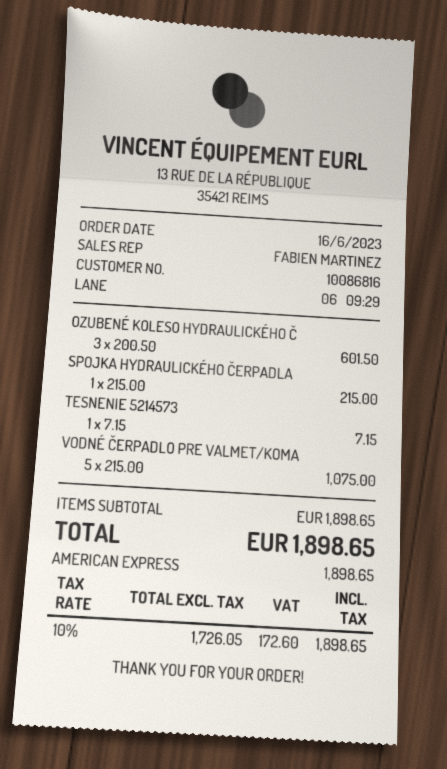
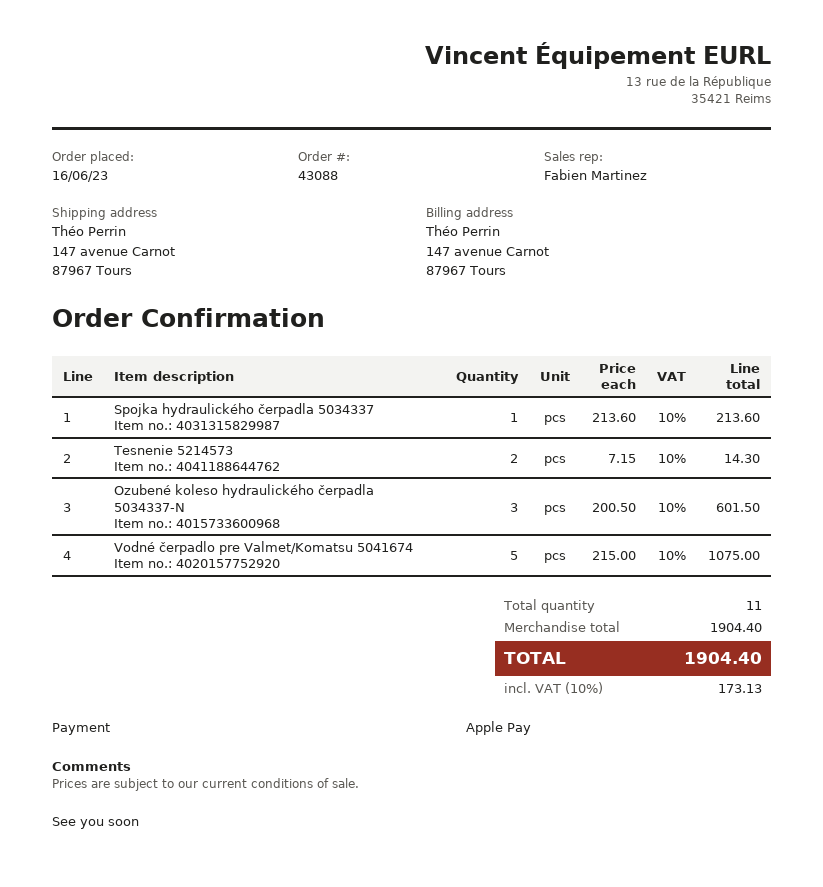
payment method: American Express -> Apple Pay
SPOJKA HYDRAULICKÉHO ČERPADLA: 1 x 215.00 = 215.00 -> 1 x 213.60 = 213.60
TESNENIE 5214573: 1 x 7.15 = 7.15 -> 2 x 7.15 = 14.30
subtotal: 1898.65 -> 1904.40
tax: 10% = 172.60 -> 10% = 173.13
total: 1898.65 -> 1904.40

